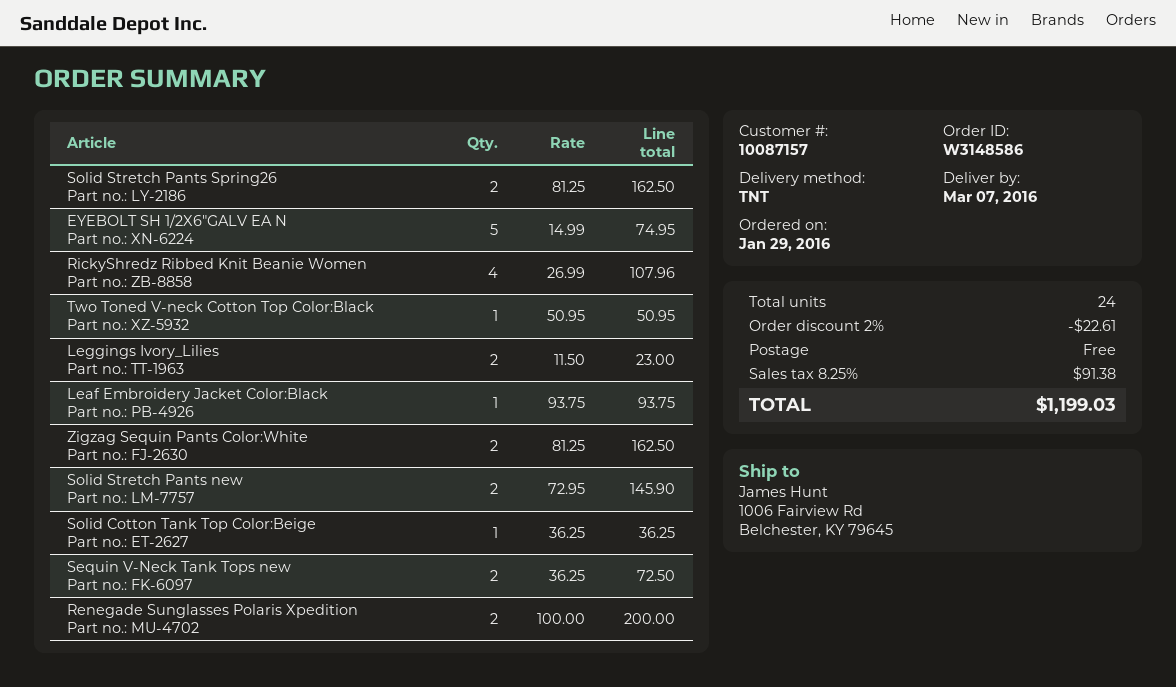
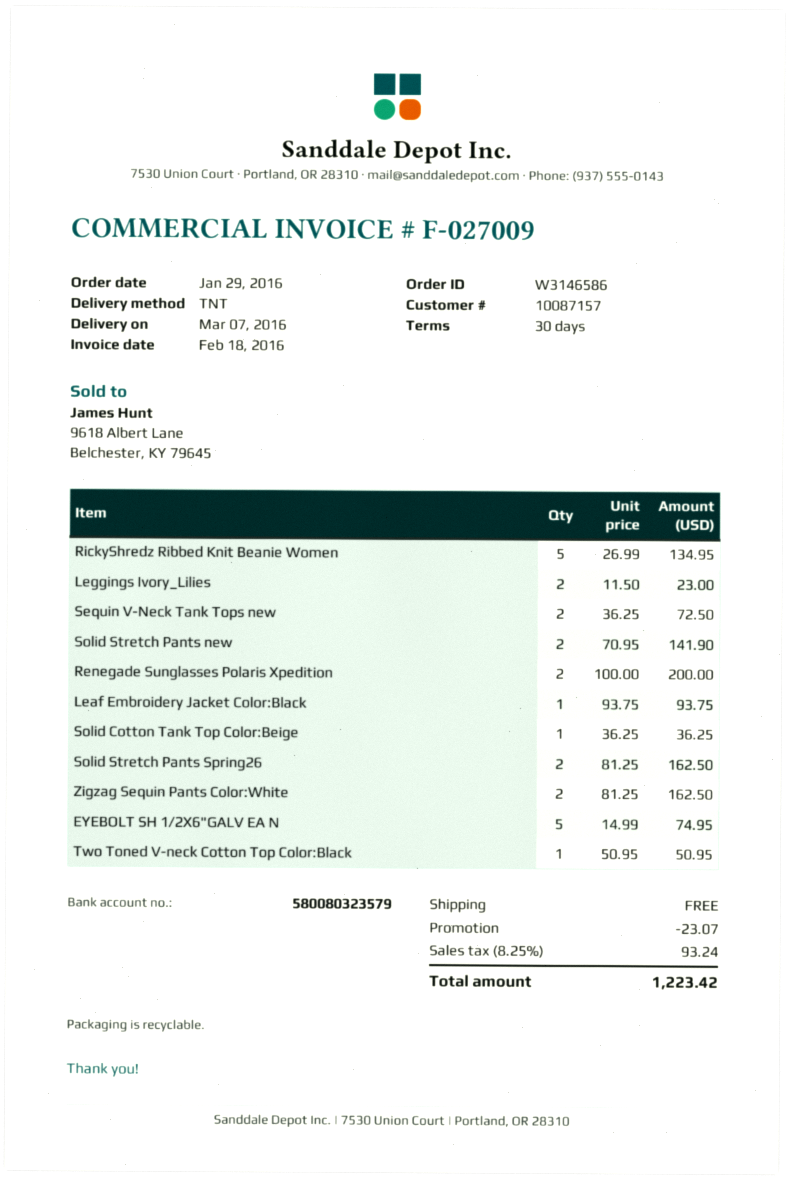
order number: W3148586 -> W3146586
RickyShredz Ribbed Knit Beanie Women: 4 x 26.99 = 107.96 -> 5 x 26.99 = 134.95
Solid Stretch Pants new: 2 x 72.95 = 145.90 -> 2 x 70.95 = 141.90
discount: 22.61 -> 23.07
tax: 8.25% = 91.38 -> 8.25% = 93.24
total: 1199.03 -> 1223.42

